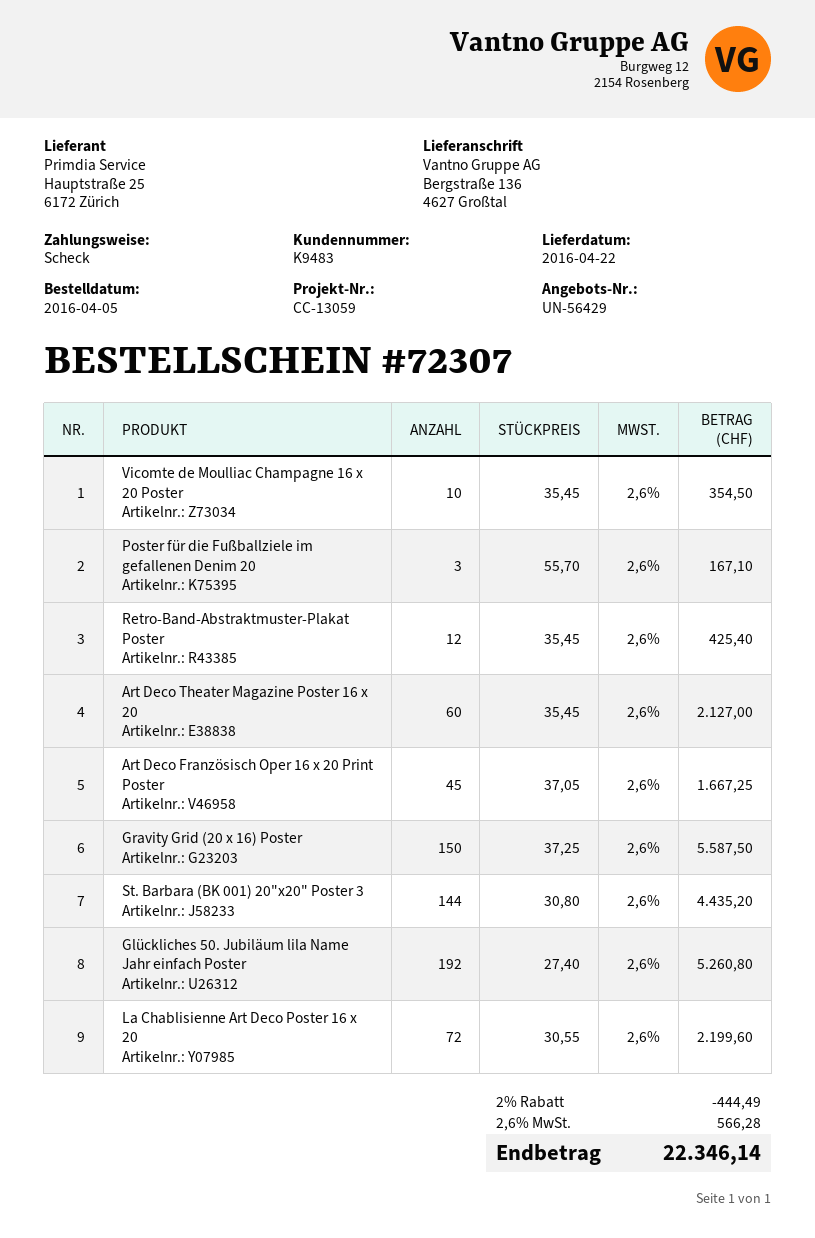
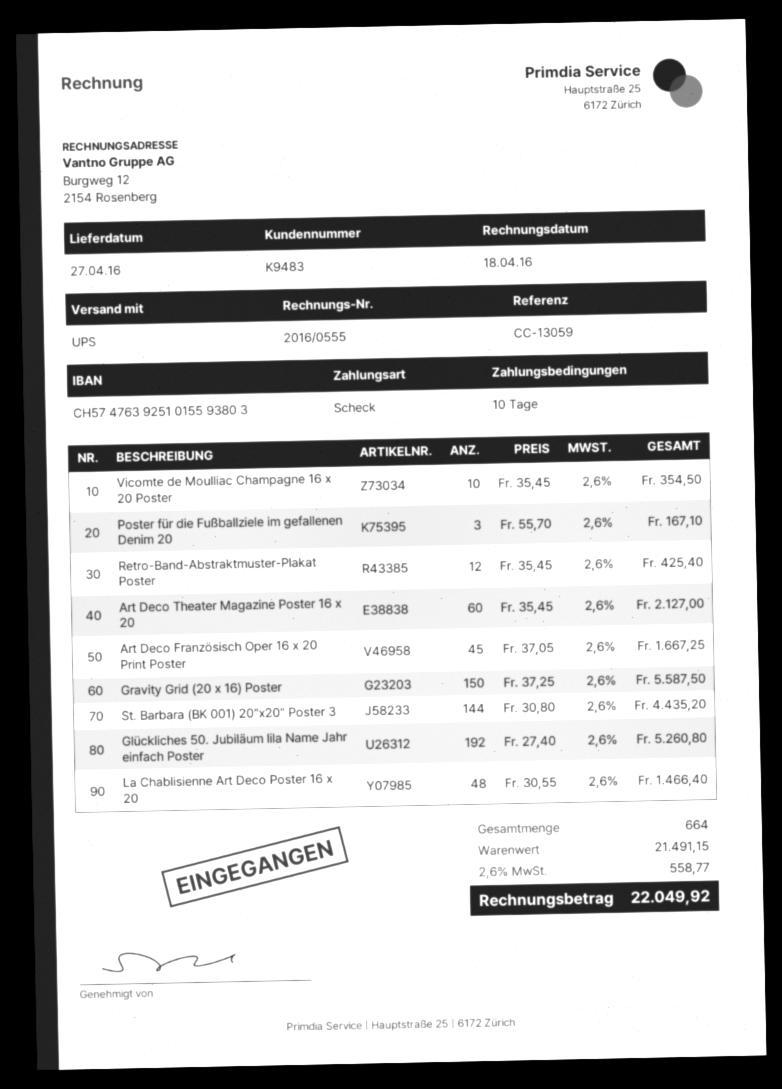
delivery date: 2016-04-22 -> 2016-04-27
La Chablisienne Art Deco Poster 16 x 20: 72 x 30.55 = 2199.60 -> 48 x 30.55 = 1466.40
discount: 2% = 444.49 -> none
tax: 2.6% = 566.28 -> 2.6% = 558.77
total: 22346.14 -> 22049.92

